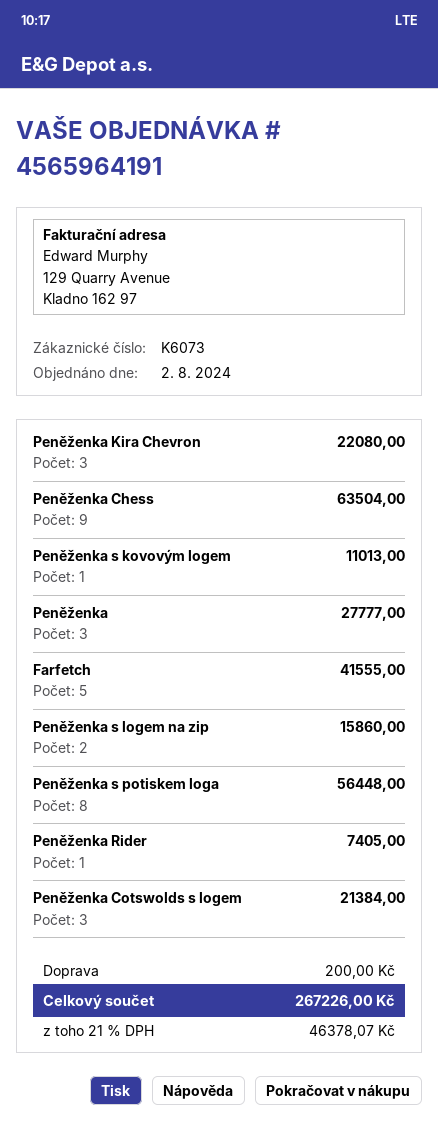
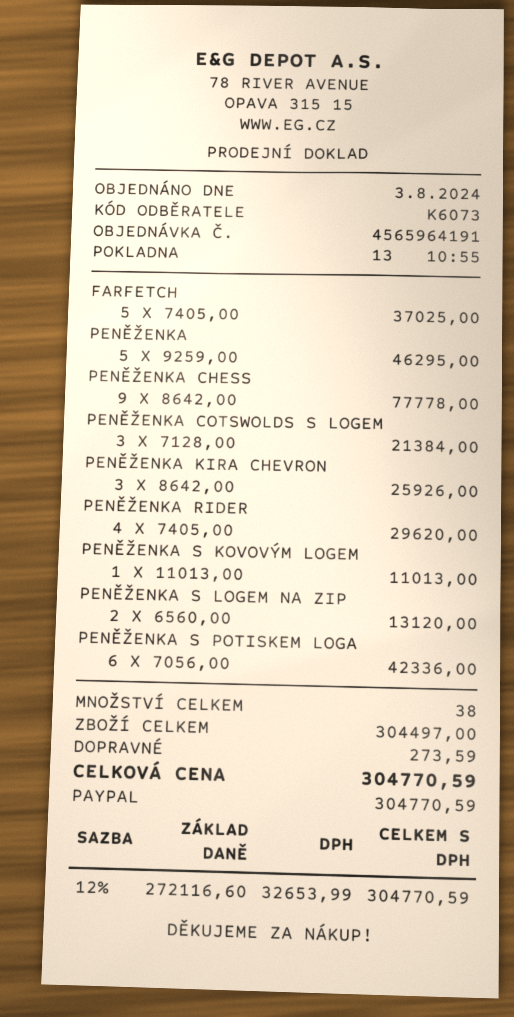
order date: 2024-08-02 -> 2024-08-03
Peněženka Kira Chevron: 3 for 22080.00 -> 3 for 25926.00
Peněženka Chess: 9 for 63504.00 -> 9 for 77778.00
Peněženka: 3 for 27777.00 -> 5 for 46295.00
Farfetch: 5 for 41555.00 -> 5 for 37025.00
Peněženka s logem na zip: 2 for 15860.00 -> 2 for 13120.00
Peněženka s potiskem loga: 8 for 56448.00 -> 6 for 42336.00
Peněženka Rider: 1 for 7405.00 -> 4 for 29620.00
shipping: 200.00 -> 273.59
tax: 21% = 46378.07 -> 12% = 32653.99
total: 267226.00 -> 304770.59

